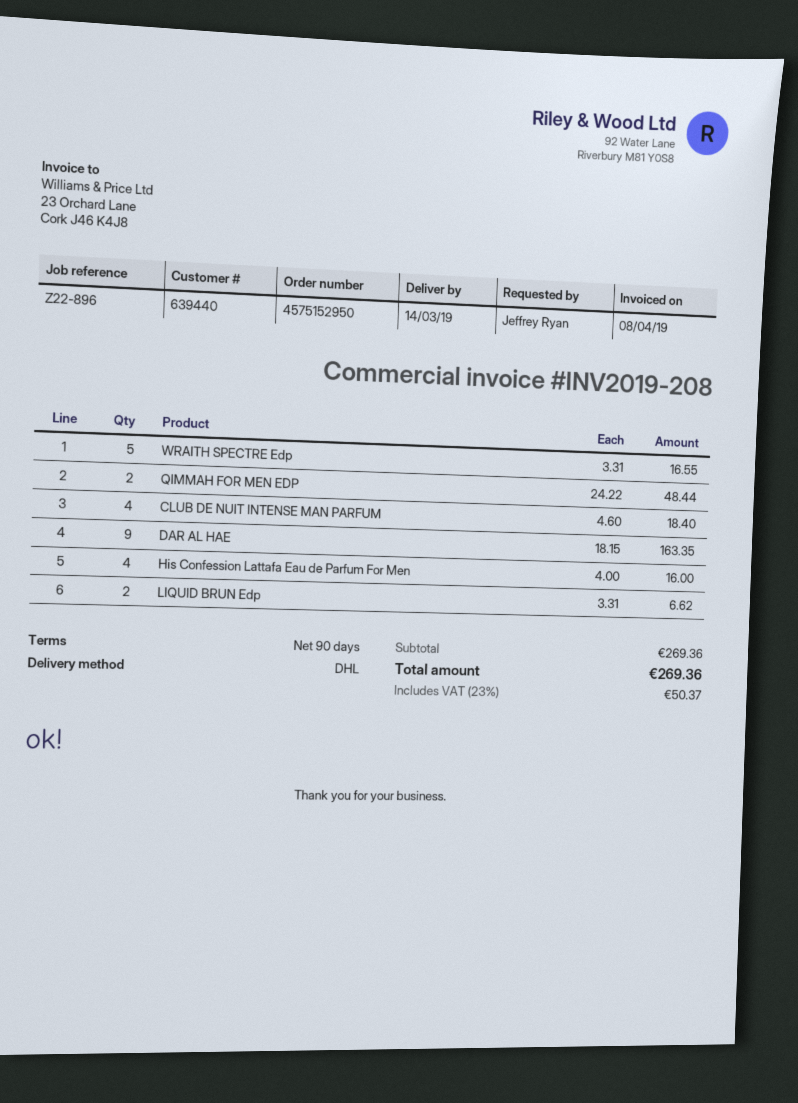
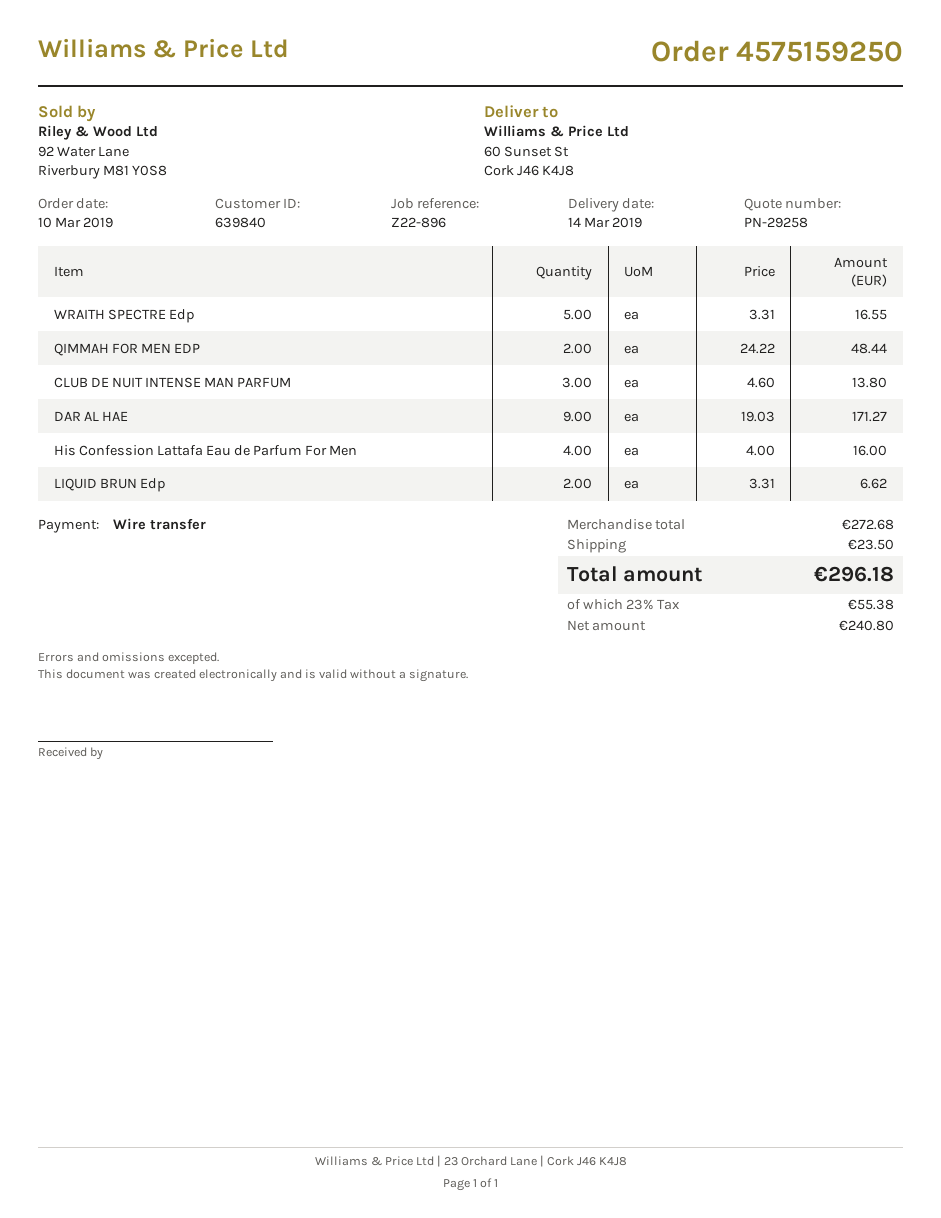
order number: 4575152950 -> 4575159250
customer number: 639440 -> 639840
CLUB DE NUIT INTENSE MAN PARFUM: 4 x 4.60 = 18.40 -> 3 x 4.60 = 13.80
DAR AL HAE: 9 x 18.15 = 163.35 -> 9 x 19.03 = 171.27
subtotal: 269.36 -> 272.68
shipping: none -> 23.50
tax: 23% = 50.37 -> 23% = 55.38
total: 269.36 -> 296.18

